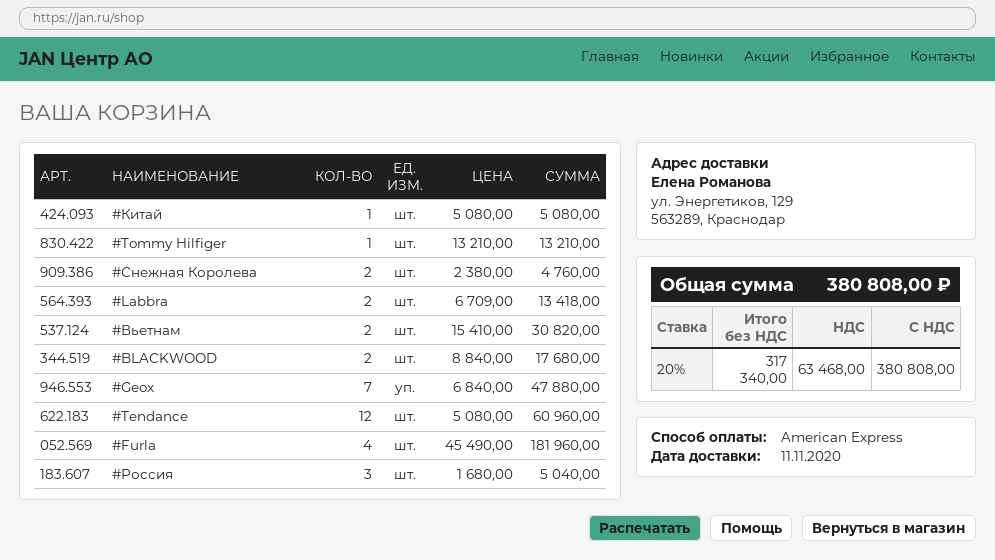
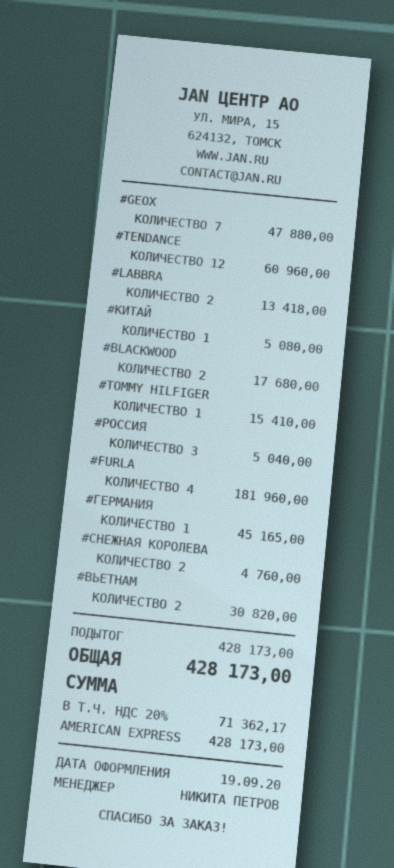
#Tommy Hilfiger: 1 for 13210.00 -> 1 for 15410.00
#ГЕРМАНИЯ: none -> 1 for 45165.00
tax: 20% = 63468.00 -> 20% = 71362.17
total: 380808.00 -> 428173.00

